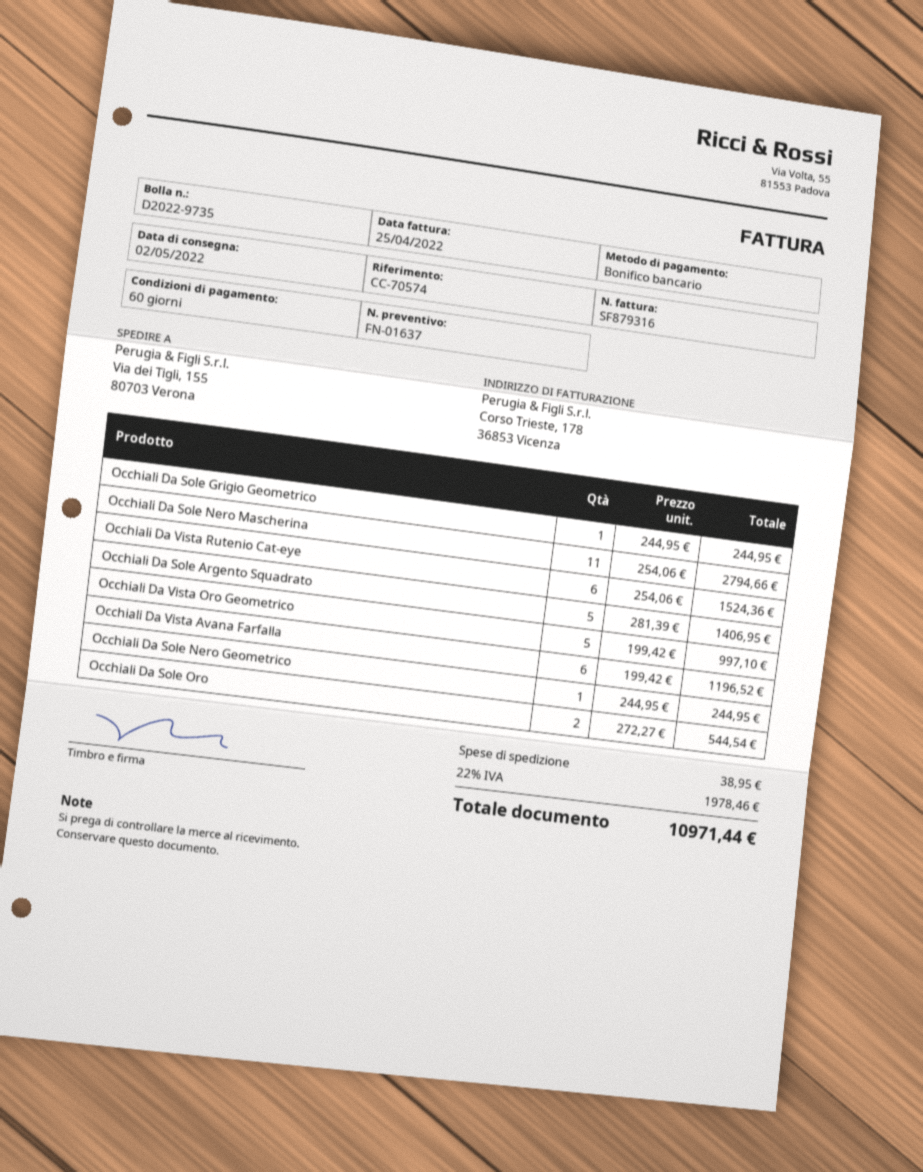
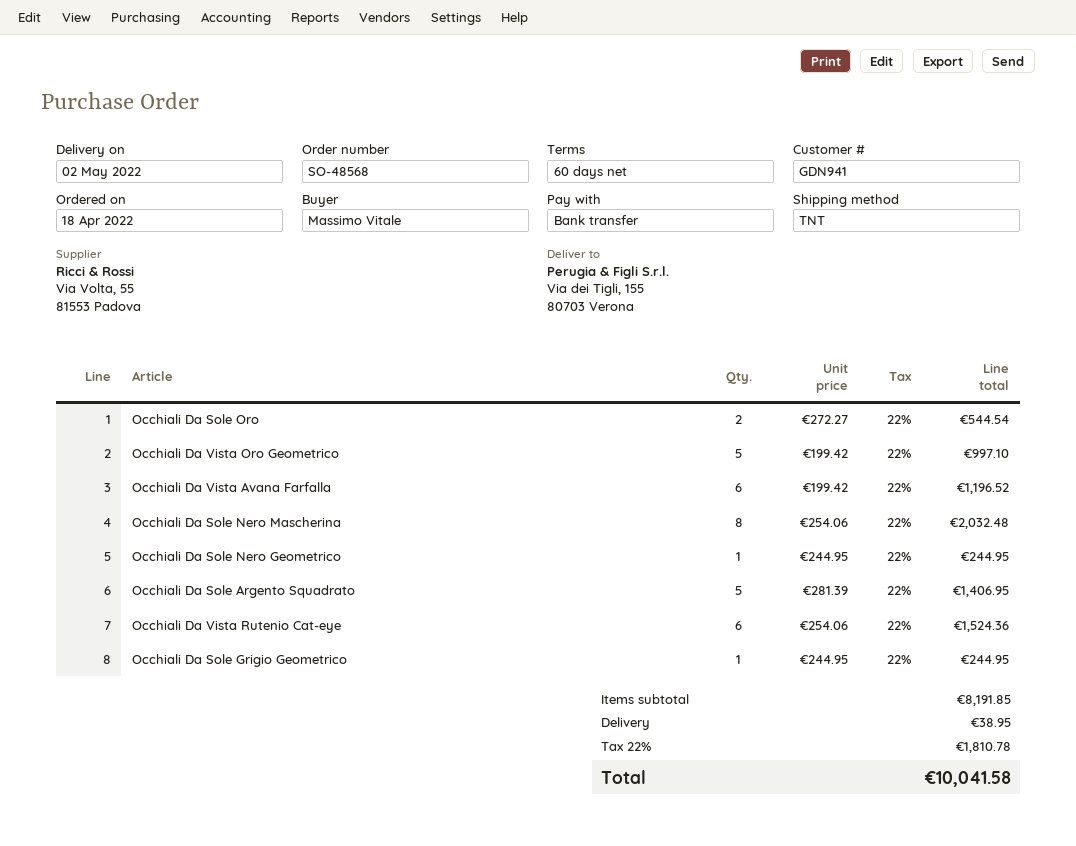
Occhiali Da Sole Nero Mascherina: 11 x 254.06 = 2794.66 -> 8 x 254.06 = 2032.48
tax: 22% = 1978.46 -> 22% = 1810.78
total: 10971.44 -> 10041.58

